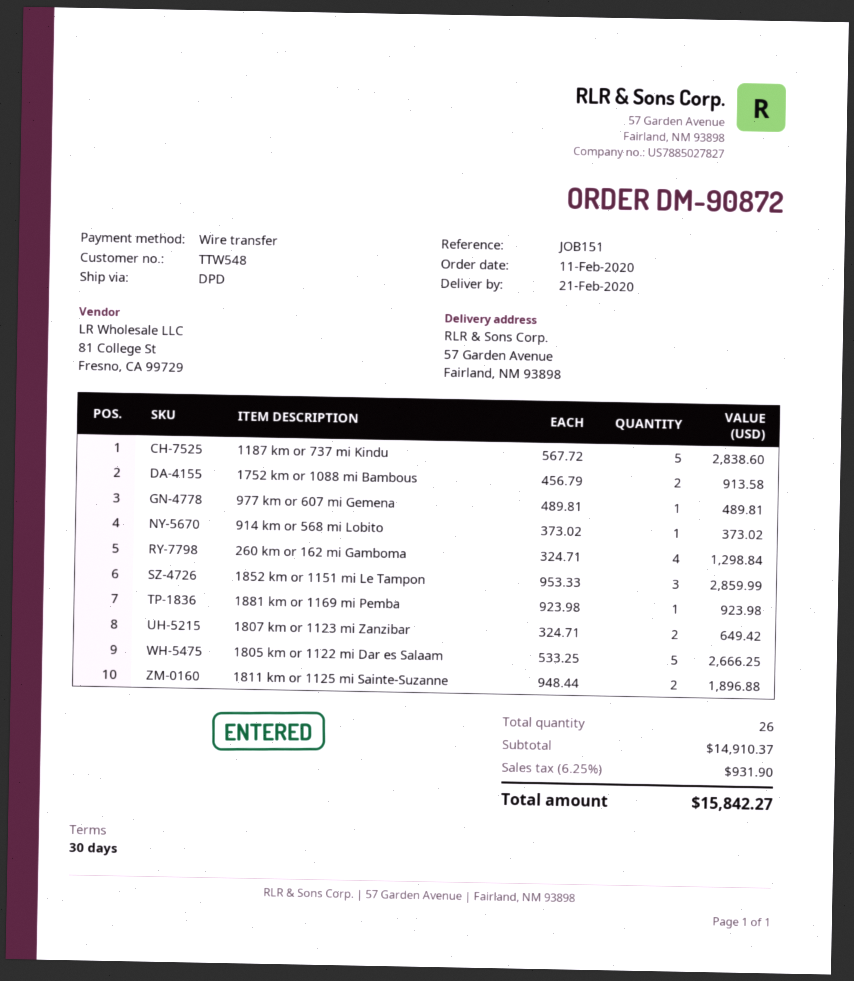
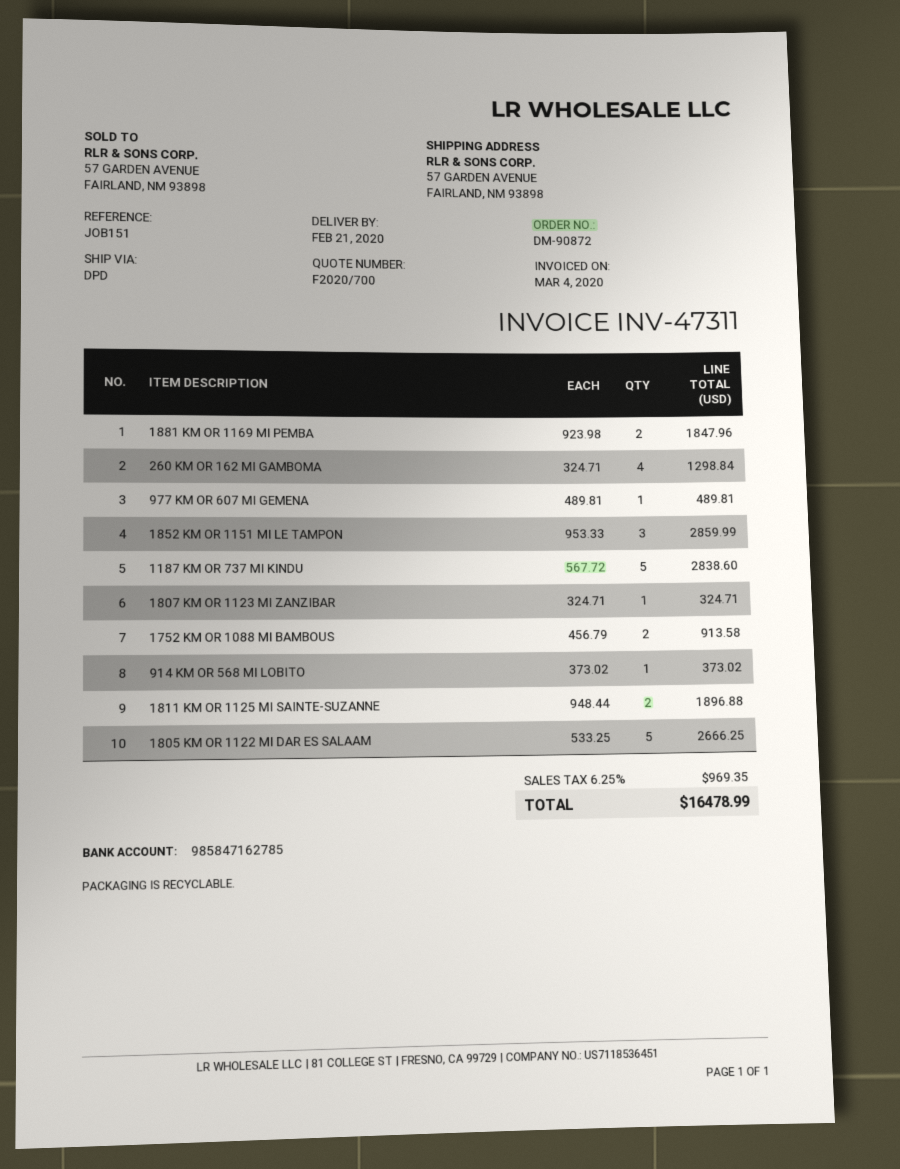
1881 km or 1169 mi Pemba: 1 x 923.98 = 923.98 -> 2 x 923.98 = 1847.96
1807 km or 1123 mi Zanzibar: 2 x 324.71 = 649.42 -> 1 x 324.71 = 324.71
tax: 6.25% = 931.90 -> 6.25% = 969.35
total: 15842.27 -> 16478.99

